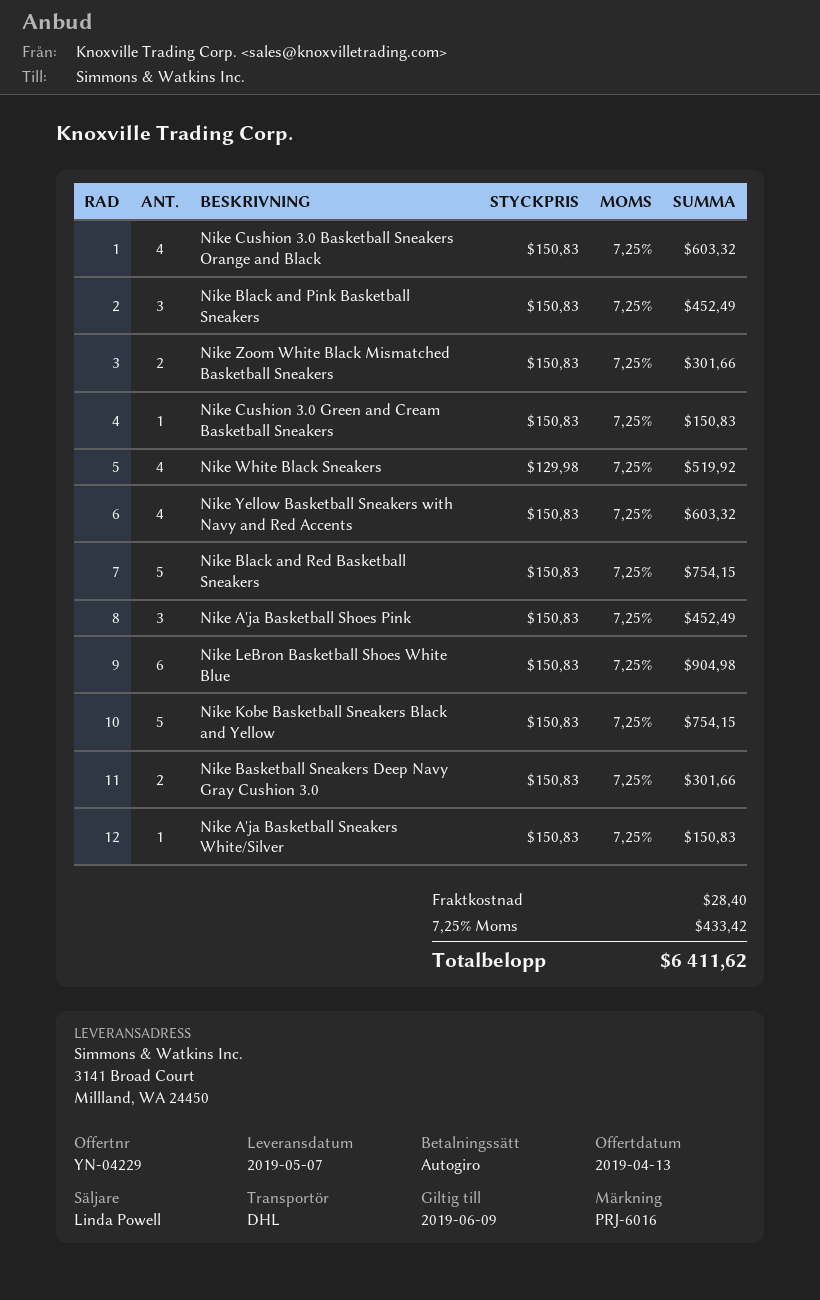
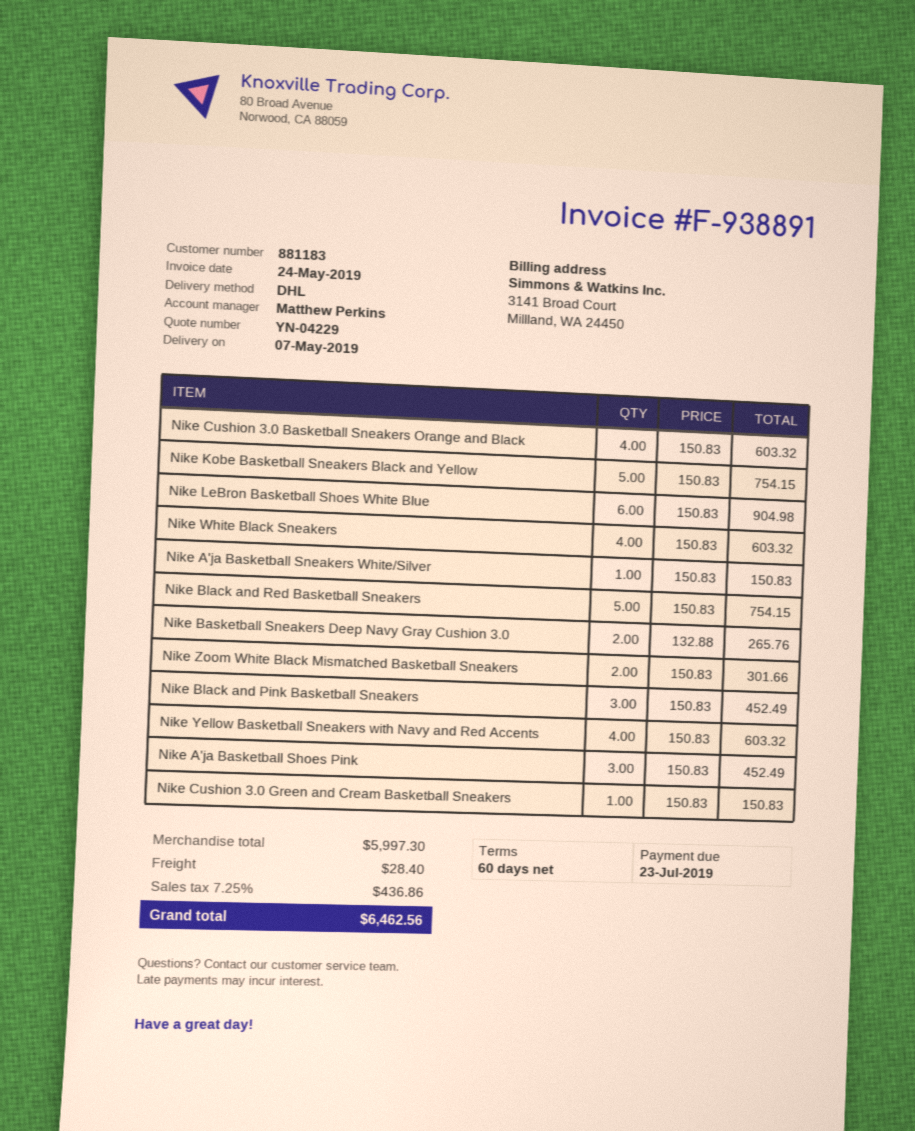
sales rep: Linda Powell -> Matthew Perkins
Nike White Black Sneakers: 4 x 129.98 = 519.92 -> 4 x 150.83 = 603.32
Nike Basketball Sneakers Deep Navy Gray Cushion 3.0: 2 x 150.83 = 301.66 -> 2 x 132.88 = 265.76
tax: 7.25% = 433.42 -> 7.25% = 436.86
total: 6411.62 -> 6462.56

